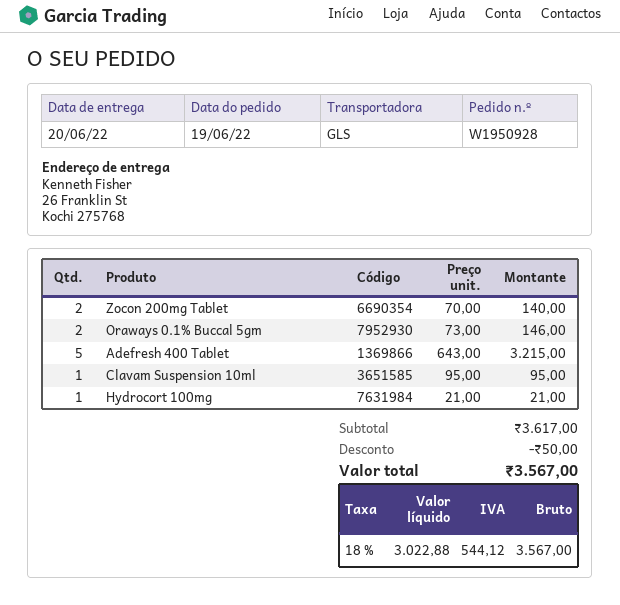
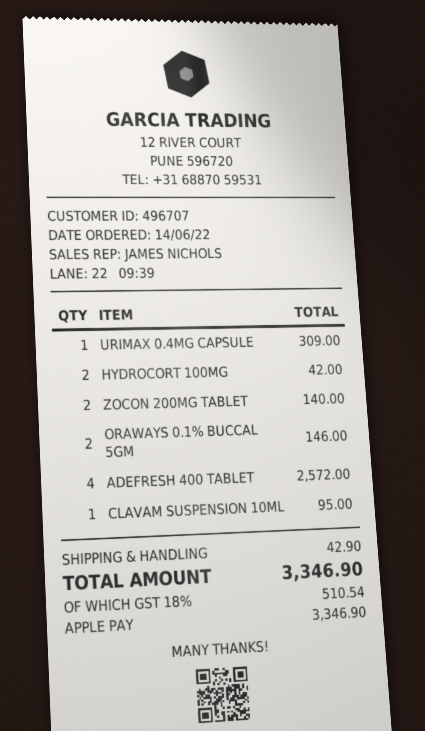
order date: 2022-06-19 -> 2022-06-14
Adefresh 400 Tablet: 5 for 3215.00 -> 4 for 2572.00
Hydrocort 100mg: 1 for 21.00 -> 2 for 42.00
URIMAX 0.4MG CAPSULE: none -> 1 for 309.00
discount: 50.00 -> none
shipping: none -> 42.90
tax: 18% = 544.12 -> 18% = 510.54
total: 3567.00 -> 3346.90

